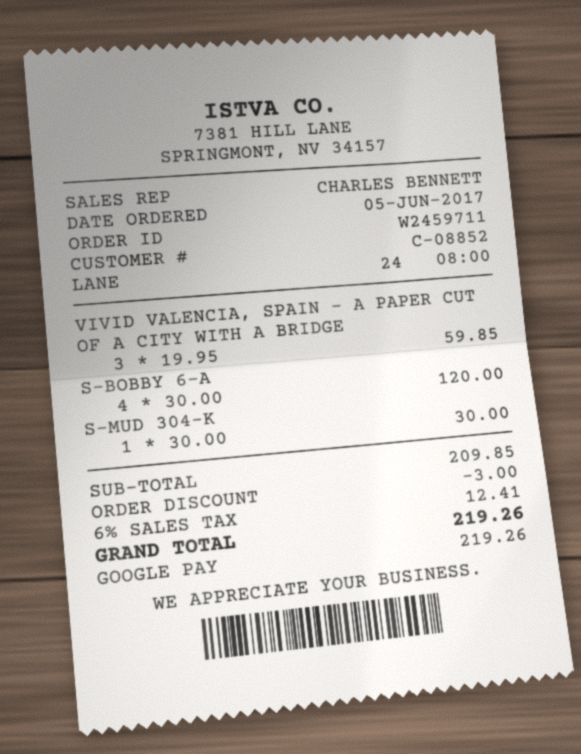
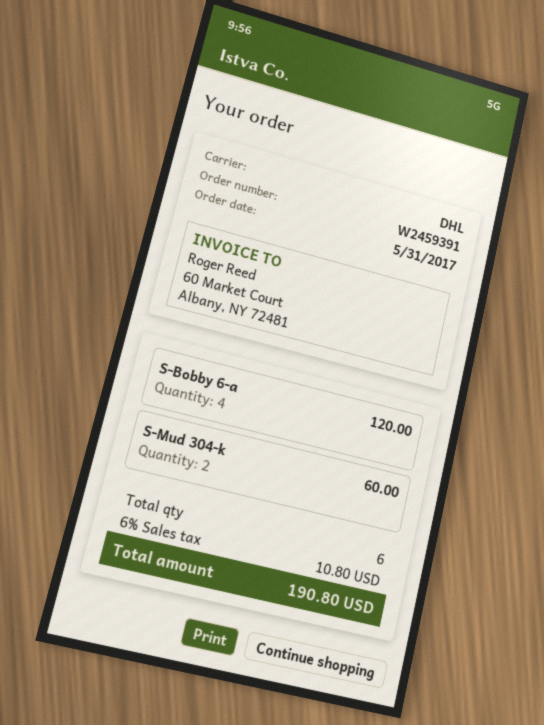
order number: W2459711 -> W2459391
order date: 2017-06-05 -> 2017-05-31
VIVID VALENCIA, SPAIN - A PAPER CUT OF A CITY WITH A BRIDGE: 3 for 59.85 -> none
S-MUD 304-K: 1 for 30.00 -> 2 for 60.00
discount: 3.00 -> none
tax: 6% = 12.41 -> 6% = 10.80
total: 219.26 -> 190.80

